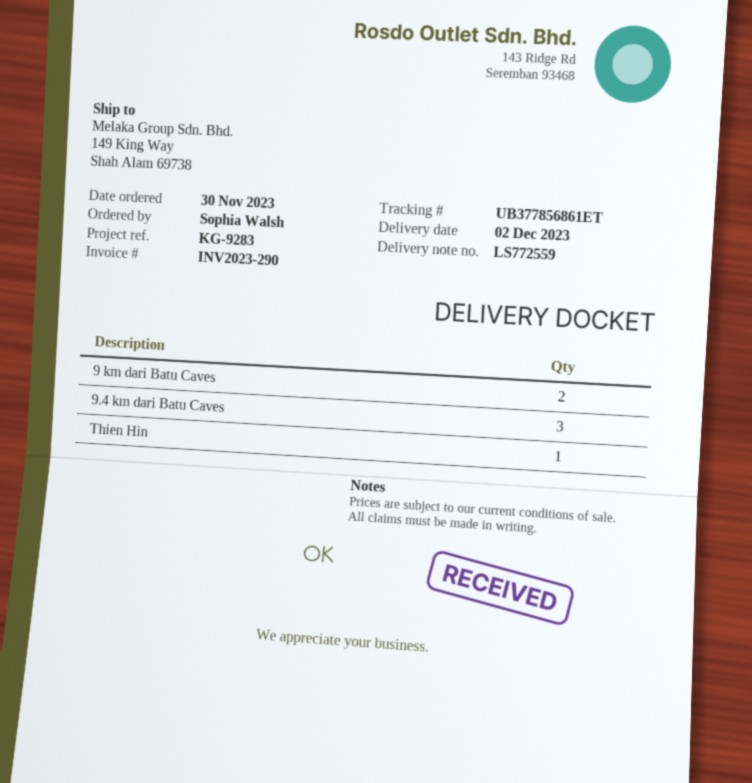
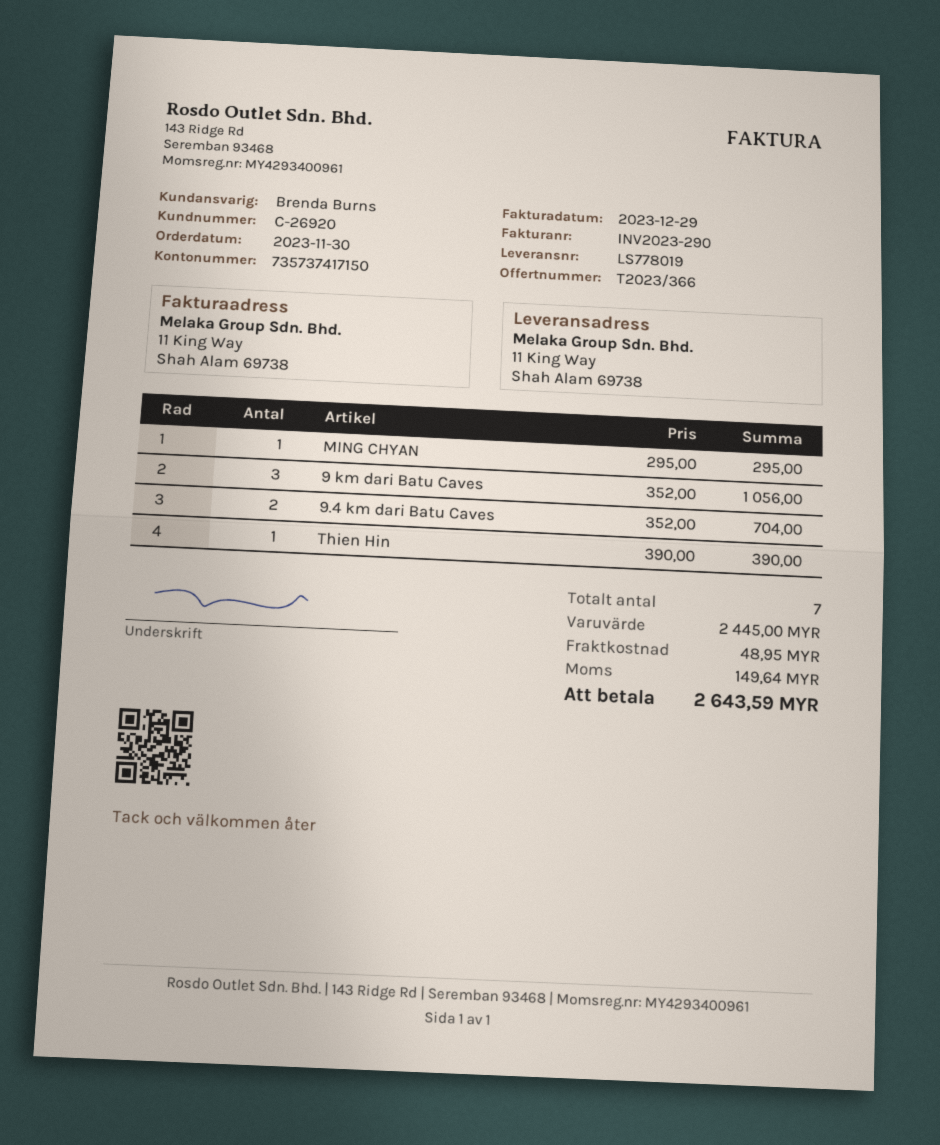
delivery note number: LS772559 -> LS778019
ship to: 149 King Way, Shah Alam 69738 -> 11 King Way, Shah Alam 69738
9 km dari Batu Caves: 2 -> 3
9.4 km dari Batu Caves: 3 -> 2
MING CHYAN: none -> 1

